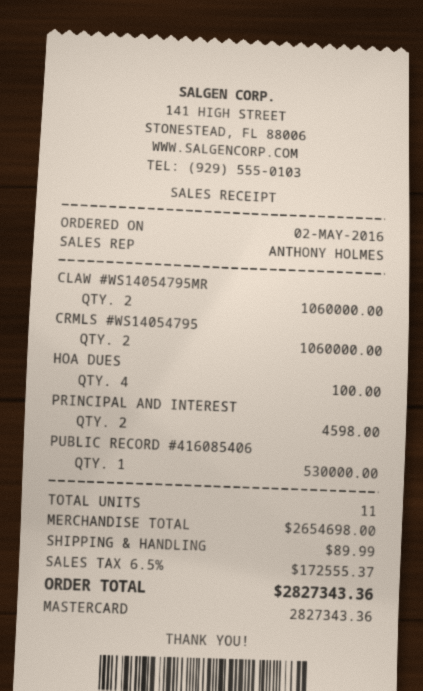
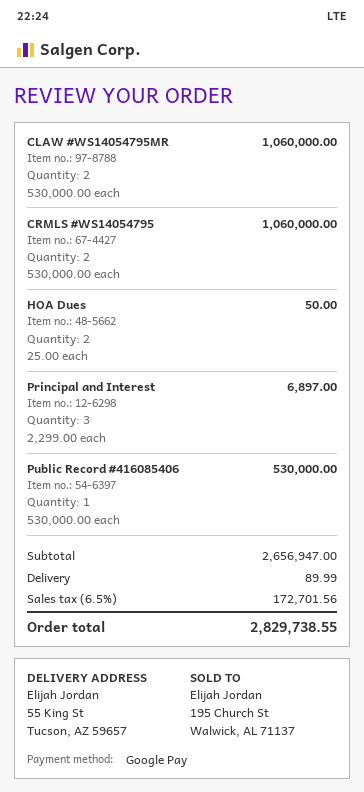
payment method: Mastercard -> Google Pay
HOA DUES: 4 for 100.00 -> 2 for 50.00
PRINCIPAL AND INTEREST: 2 for 4598.00 -> 3 for 6897.00
subtotal: 2654698.00 -> 2656947.00
tax: 6.5% = 172555.37 -> 6.5% = 172701.56
total: 2827343.36 -> 2829738.55

